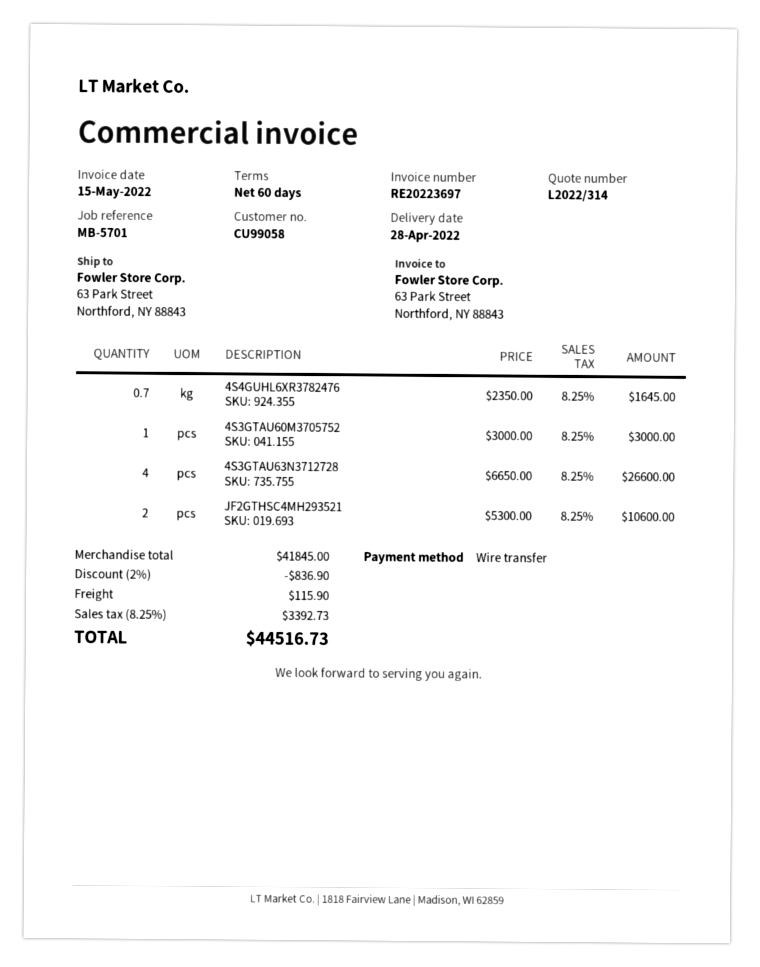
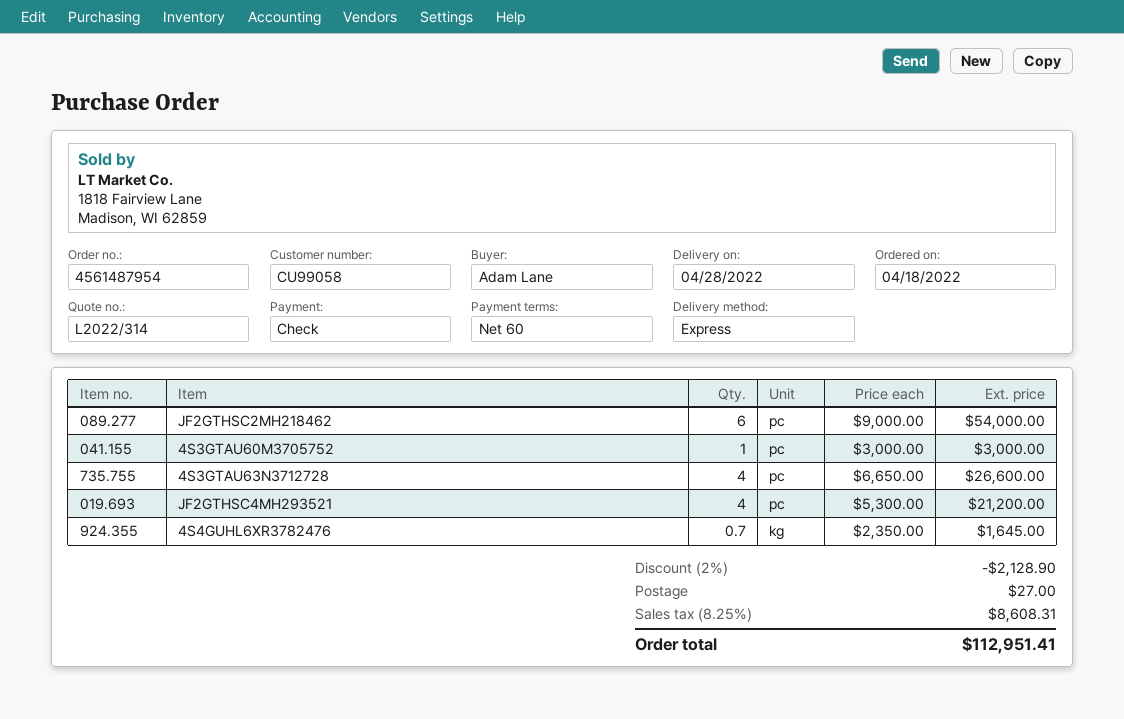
payment method: bank transfer -> cheque
JF2GTHSC4MH293521: 2 x 5300.00 = 10600.00 -> 4 x 5300.00 = 21200.00
JF2GTHSC2MH218462: none -> 6 x 9000.00 = 54000.00
discount: 2% = 836.90 -> 2% = 2128.90
shipping: 115.90 -> 27.00
tax: 8.25% = 3392.73 -> 8.25% = 8608.31
total: 44516.73 -> 112951.41

